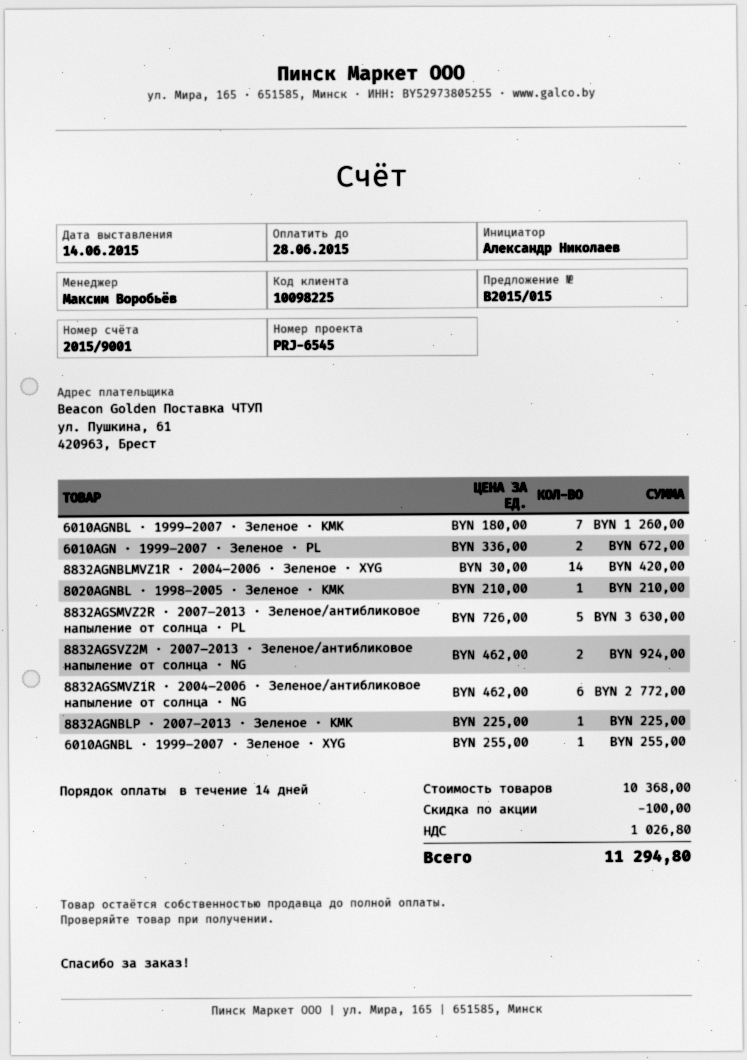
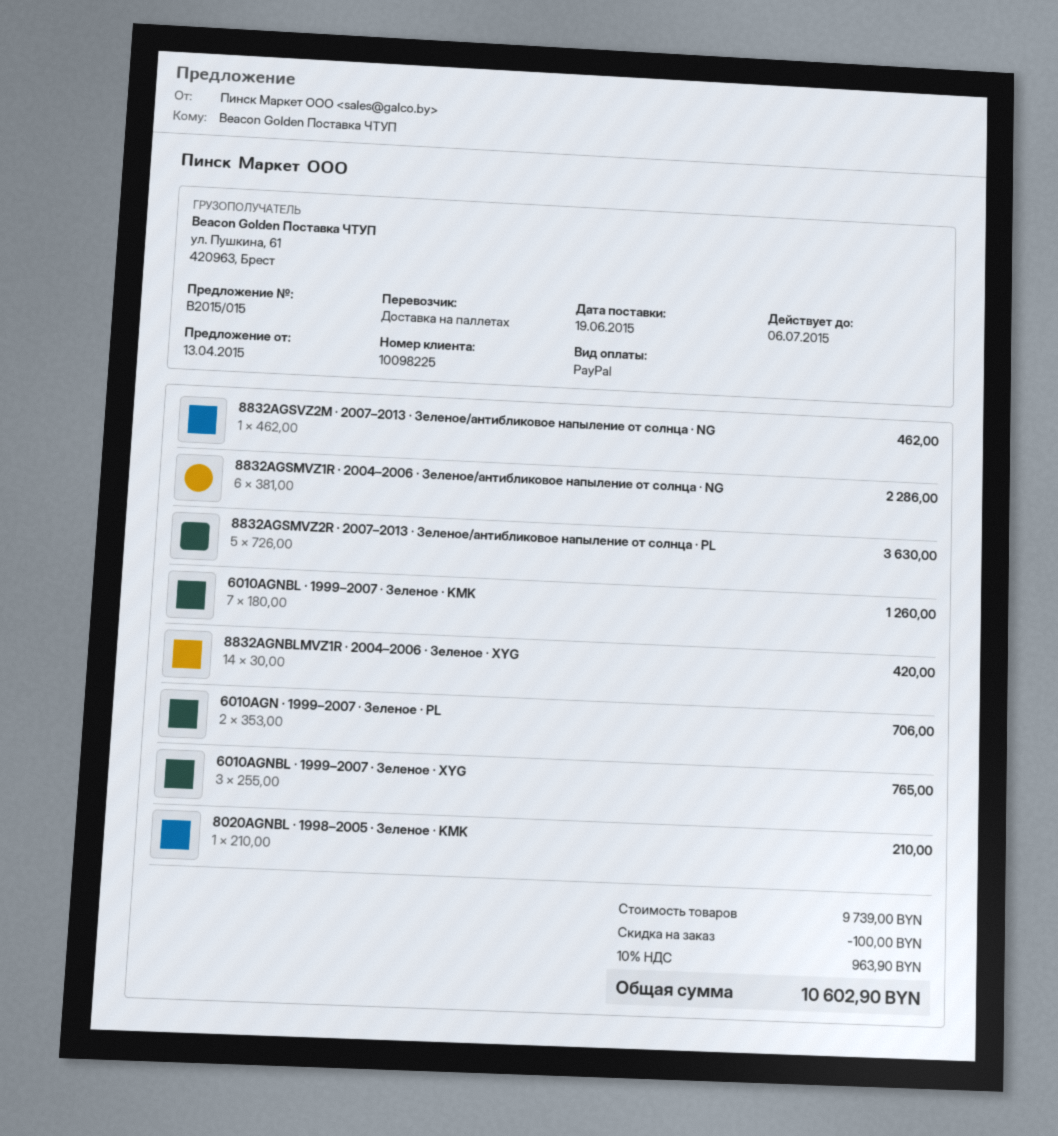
6010AGN · 1999–2007 · Зеленое · PL: 2 x 336.00 = 672.00 -> 2 x 353.00 = 706.00
8832AGSVZ2M · 2007–2013 · Зеленое/антибликовое напыление от солнца · NG: 2 x 462.00 = 924.00 -> 1 x 462.00 = 462.00
8832AGSMVZ1R · 2004–2006 · Зеленое/антибликовое напыление от солнца · NG: 6 x 462.00 = 2772.00 -> 6 x 381.00 = 2286.00
8832AGNBLP · 2007–2013 · Зеленое · KMK: 1 x 225.00 = 225.00 -> none
6010AGNBL · 1999–2007 · Зеленое · XYG: 1 x 255.00 = 255.00 -> 3 x 255.00 = 765.00
subtotal: 10368.00 -> 9739.00
tax: 1026.80 -> 963.90
total: 11294.80 -> 10602.90

